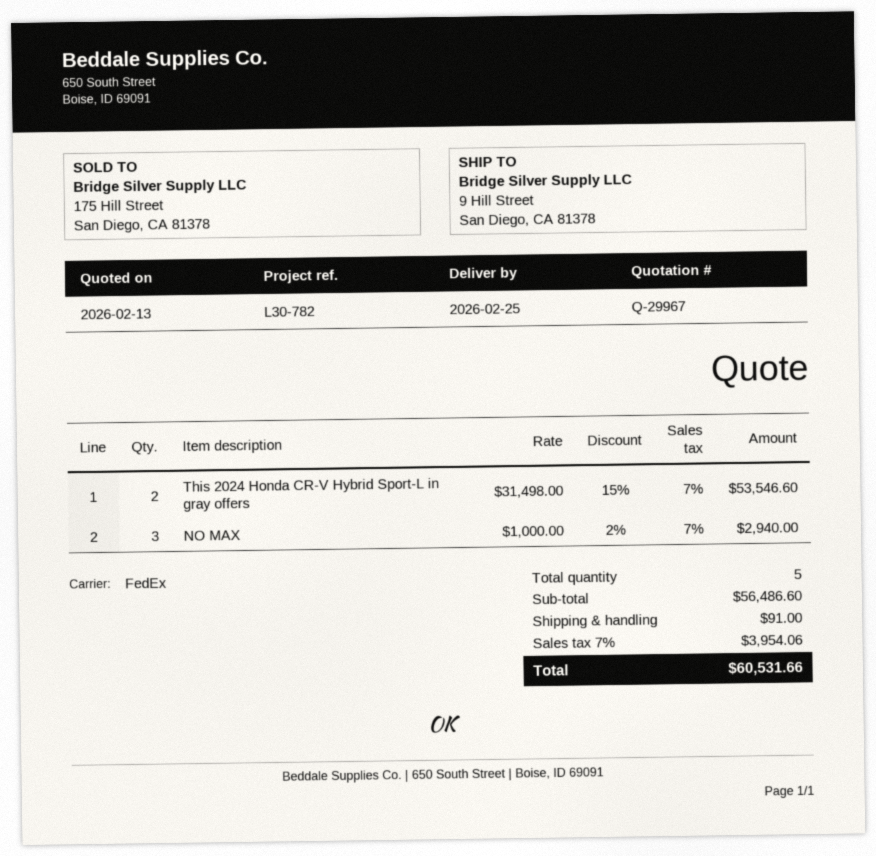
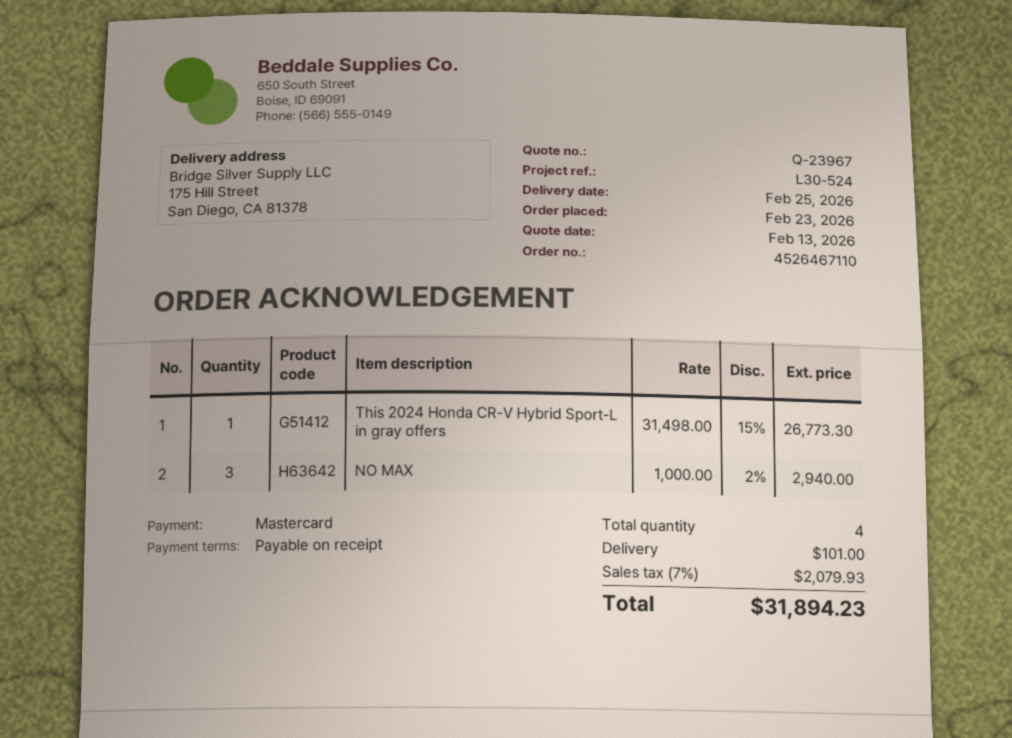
quote number: Q-29967 -> Q-23967
reference: L30-782 -> L30-524
ship to: 9 Hill Street, San Diego, CA 81378 -> 175 Hill Street, San Diego, CA 81378
This 2024 Honda CR-V Hybrid Sport-L in gray offers: 2 x 31498.00 - 15% = 53546.60 -> 1 x 31498.00 - 15% = 26773.30
total quantity: 5 -> 4
shipping: 91.00 -> 101.00
tax: 7% = 3954.06 -> 7% = 2079.93
total: 60531.66 -> 31894.23

